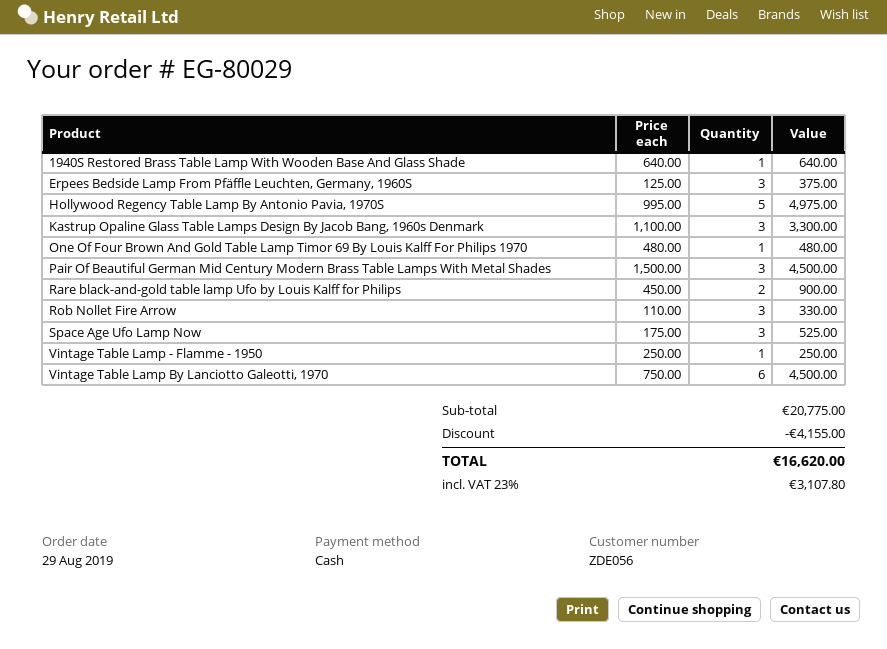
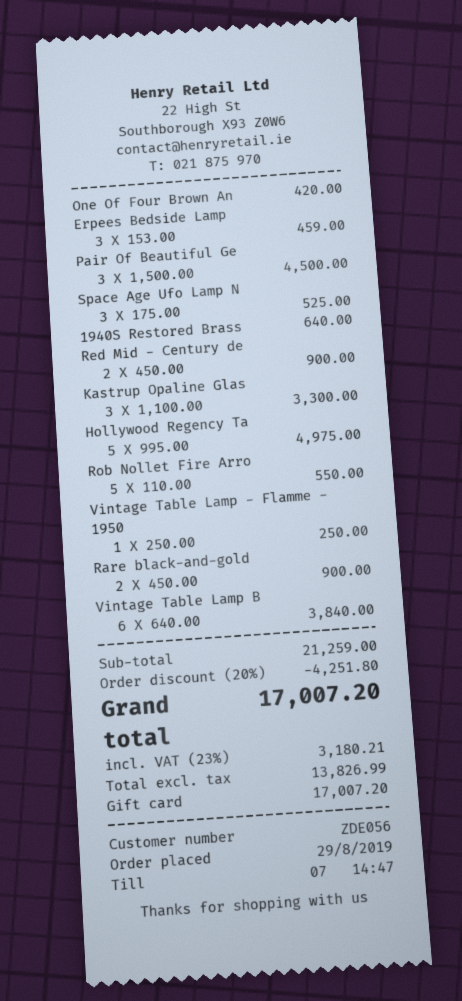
payment method: cash -> gift card
Erpees Bedside Lamp From Pfäffle Leuchten, Germany, 1960S: 3 x 125.00 = 375.00 -> 3 x 153.00 = 459.00
One Of Four Brown And Gold Table Lamp Timor 69 By Louis Kalff For Philips 1970: 1 x 480.00 = 480.00 -> 1 x 420.00 = 420.00
Rob Nollet Fire Arrow: 3 x 110.00 = 330.00 -> 5 x 110.00 = 550.00
Vintage Table Lamp By Lanciotto Galeotti, 1970: 6 x 750.00 = 4500.00 -> 6 x 640.00 = 3840.00
Red Mid - Century de: none -> 2 x 450.00 = 900.00
subtotal: 20775.00 -> 21259.00
discount: 4155.00 -> 4251.80
tax: 23% = 3107.80 -> 23% = 3180.21
total: 16620.00 -> 17007.20

